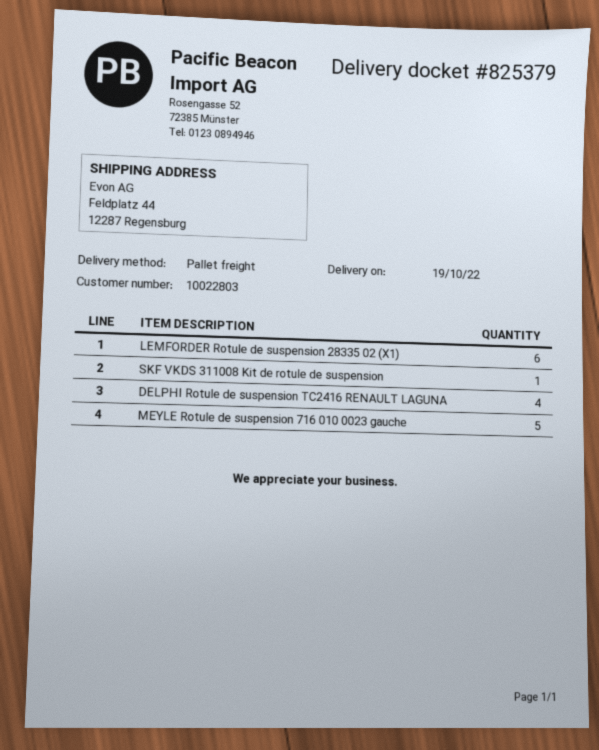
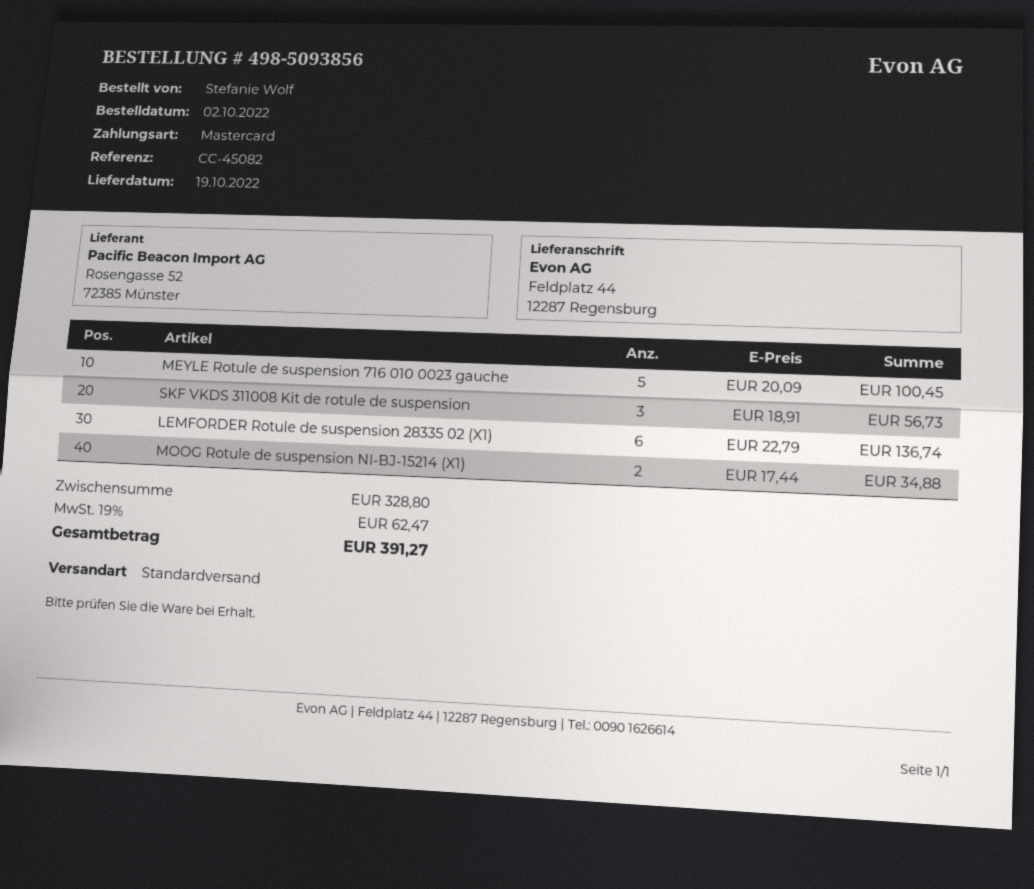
shipping method: pallet freight -> standard
SKF VKDS 311008 Kit de rotule de suspension: 1 -> 3
DELPHI Rotule de suspension TC2416 RENAULT LAGUNA: 4 -> none
MOOG Rotule de suspension NI-BJ-15214 (X1): none -> 2

